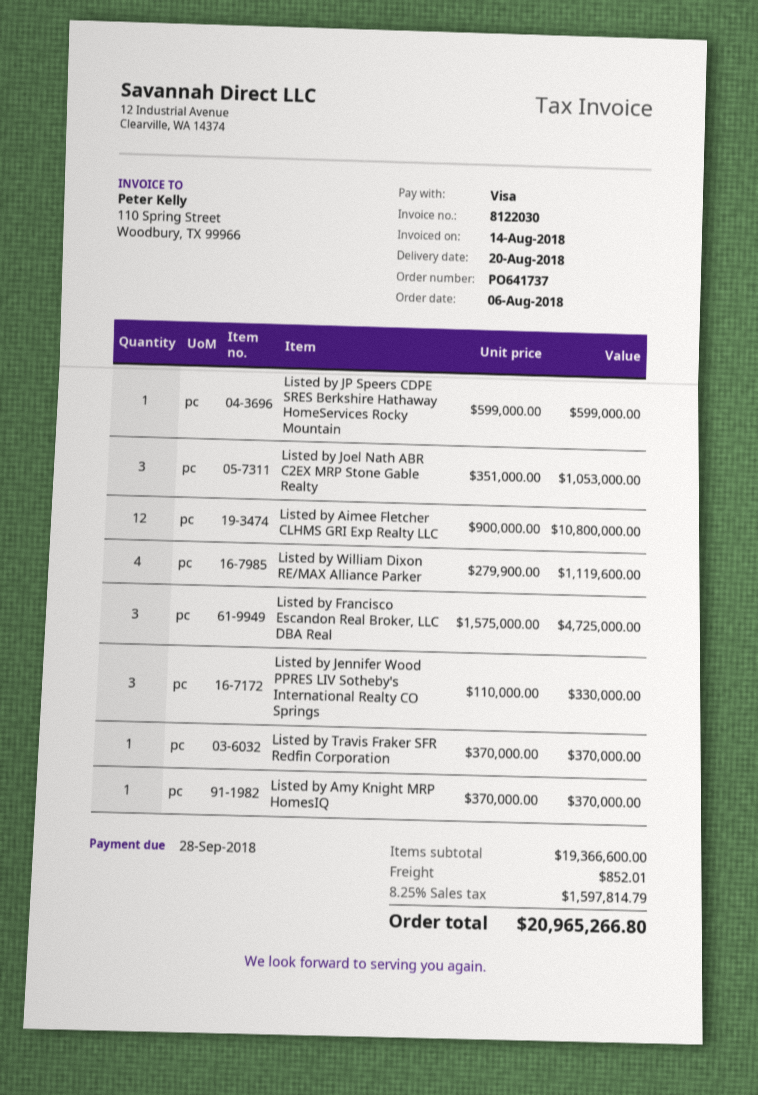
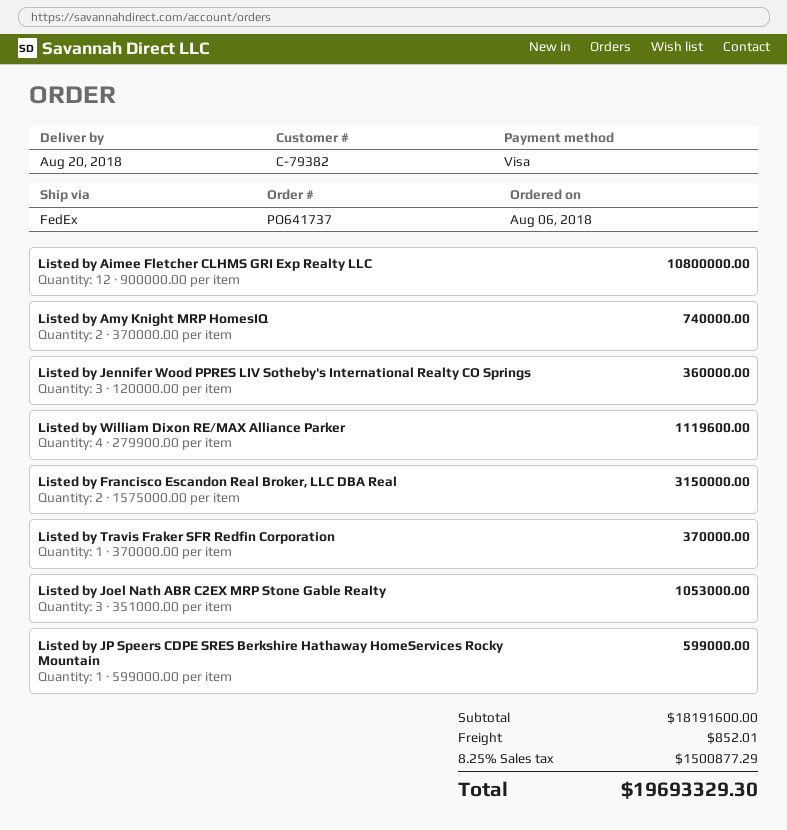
Listed by Francisco Escandon Real Broker, LLC DBA Real: 3 x 1575000.00 = 4725000.00 -> 2 x 1575000.00 = 3150000.00
Listed by Jennifer Wood PPRES LIV Sotheby's International Realty CO Springs: 3 x 110000.00 = 330000.00 -> 3 x 120000.00 = 360000.00
Listed by Amy Knight MRP HomesIQ: 1 x 370000.00 = 370000.00 -> 2 x 370000.00 = 740000.00
subtotal: 19366600.00 -> 18191600.00
tax: 8.25% = 1597814.79 -> 8.25% = 1500877.29
total: 20965266.80 -> 19693329.30

